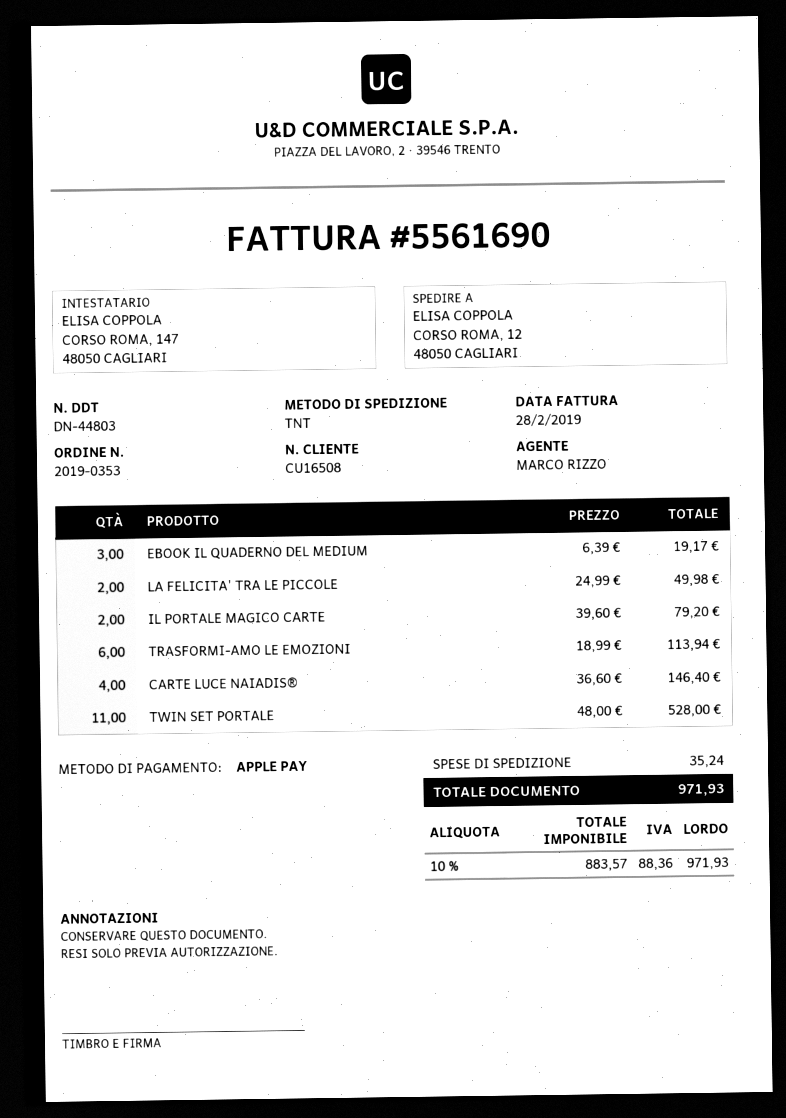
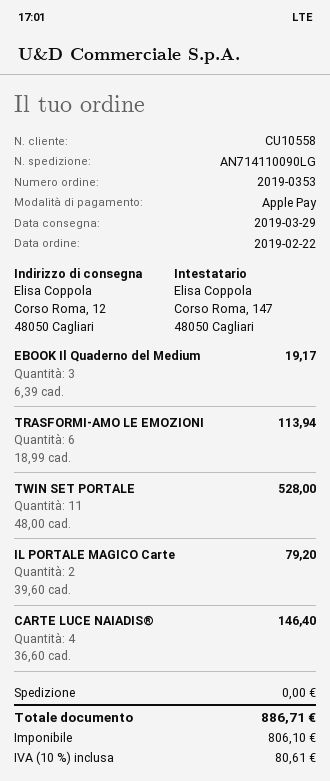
customer number: CU16508 -> CU10558
LA FELICITA' TRA LE PICCOLE: 2 x 24.99 = 49.98 -> none
shipping: 35.24 -> 0.00
net: 883.57 -> 806.10
tax: 10% = 88.36 -> 10% = 80.61
total: 971.93 -> 886.71

